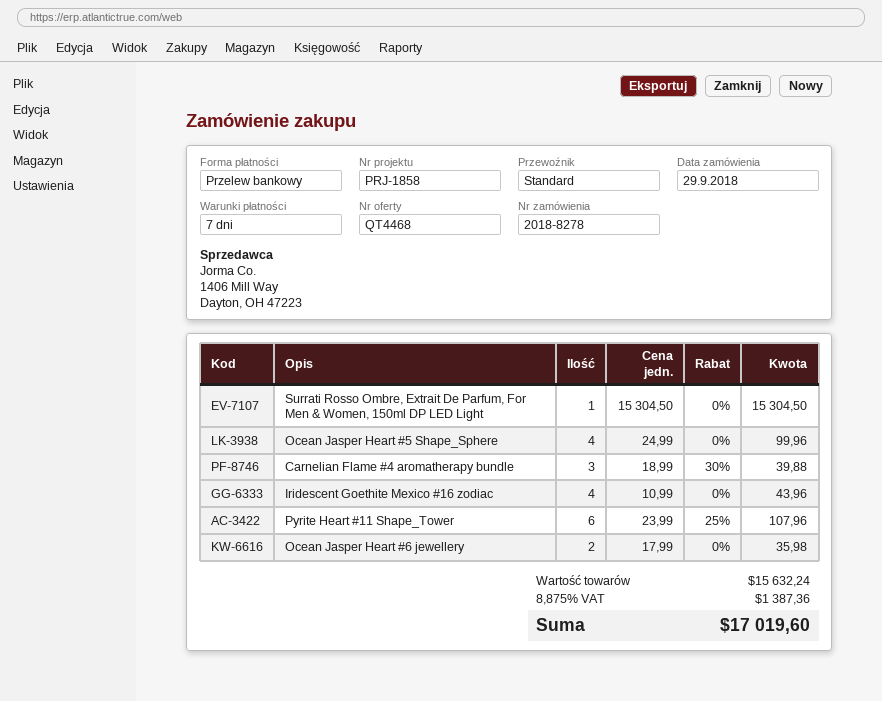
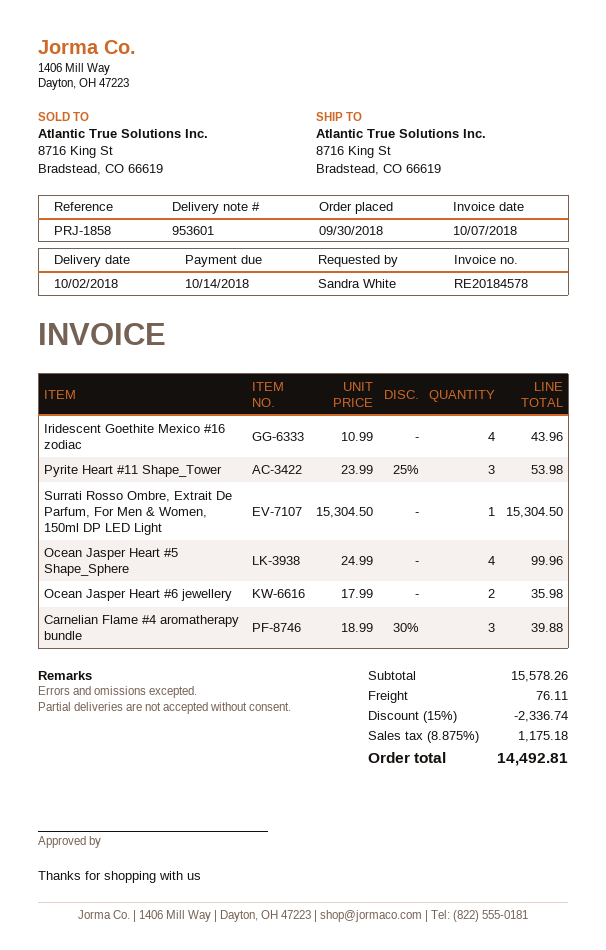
order date: 2018-09-29 -> 2018-09-30
Pyrite Heart #11 Shape_Tower: 6 x 23.99 - 25% = 107.96 -> 3 x 23.99 - 25% = 53.98
subtotal: 15632.24 -> 15578.26
discount: none -> 15% = 2336.74
shipping: none -> 76.11
tax: 8.875% = 1387.36 -> 8.875% = 1175.18
total: 17019.60 -> 14492.81

